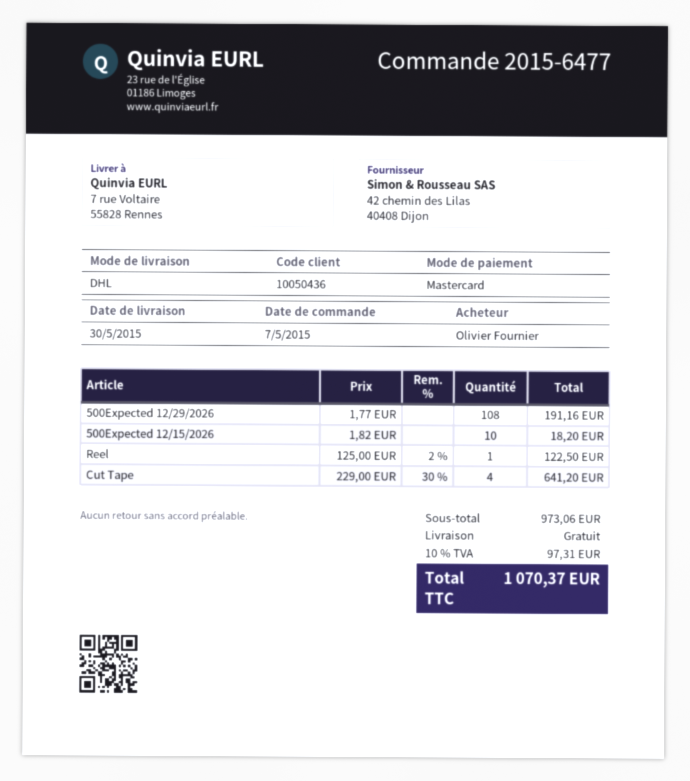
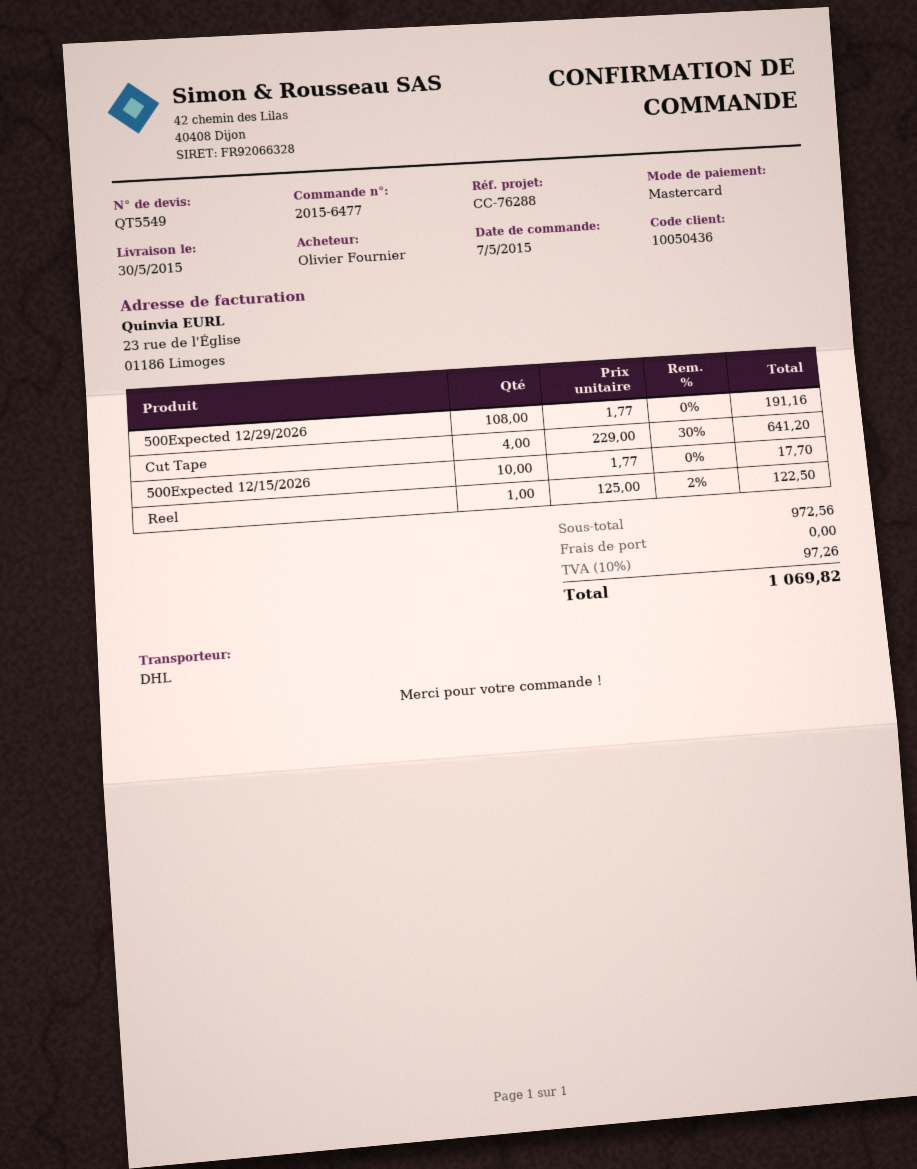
500Expected 12/15/2026: 10 x 1.82 = 18.20 -> 10 x 1.77 = 17.70
subtotal: 973.06 -> 972.56
tax: 10% = 97.31 -> 10% = 97.26
total: 1070.37 -> 1069.82

